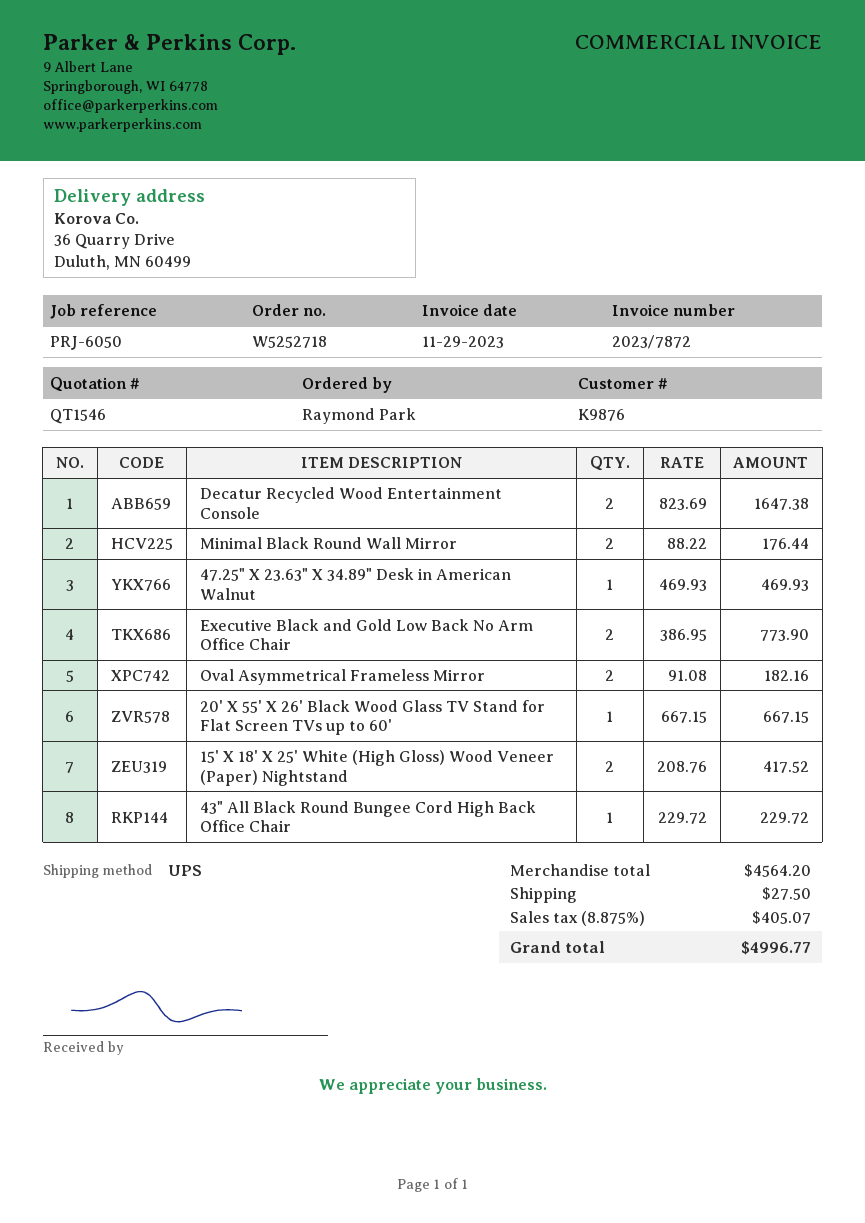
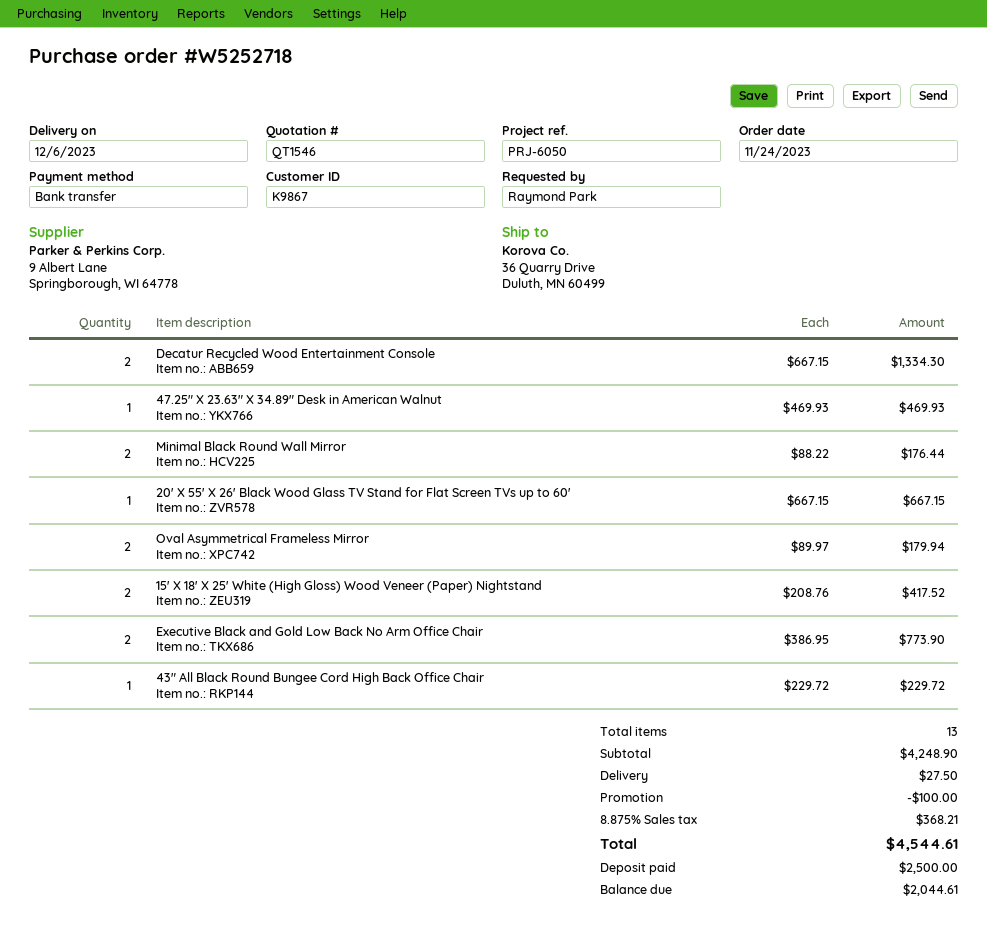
customer number: K9876 -> K9867
Decatur Recycled Wood Entertainment Console: 2 x 823.69 = 1647.38 -> 2 x 667.15 = 1334.30
Oval Asymmetrical Frameless Mirror: 2 x 91.08 = 182.16 -> 2 x 89.97 = 179.94
subtotal: 4564.20 -> 4248.90
discount: none -> 100.00
tax: 8.875% = 405.07 -> 8.875% = 368.21
total: 4996.77 -> 4544.61

